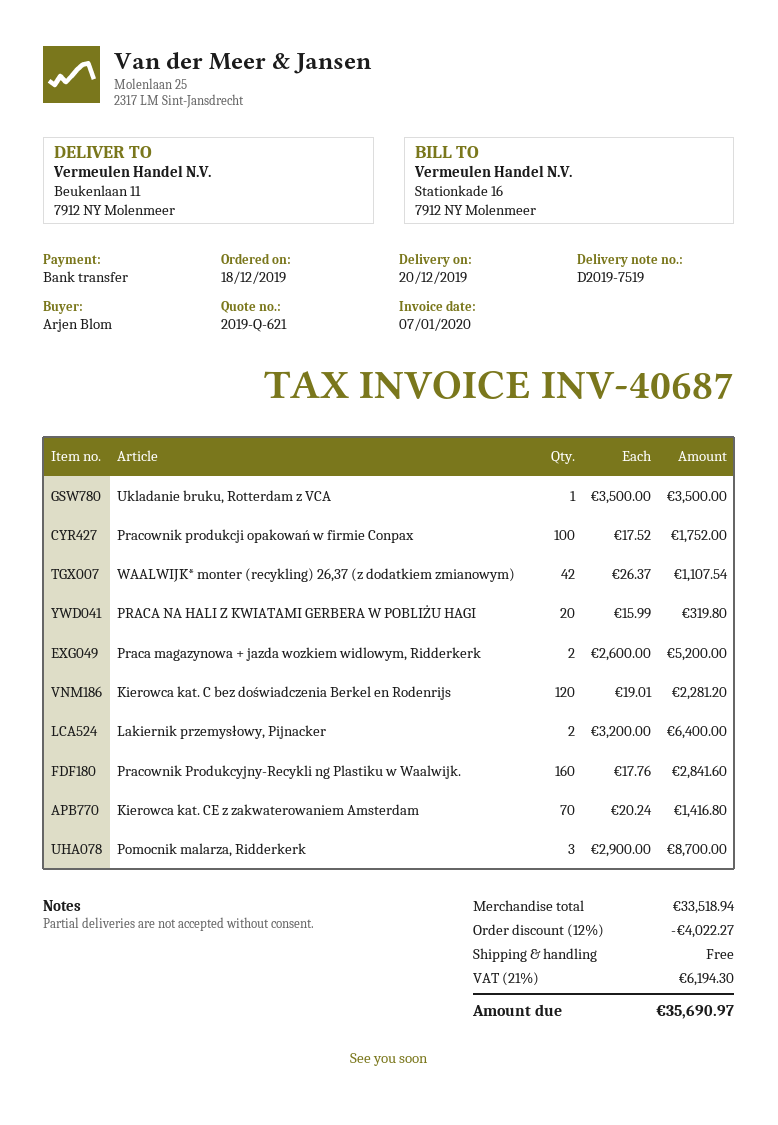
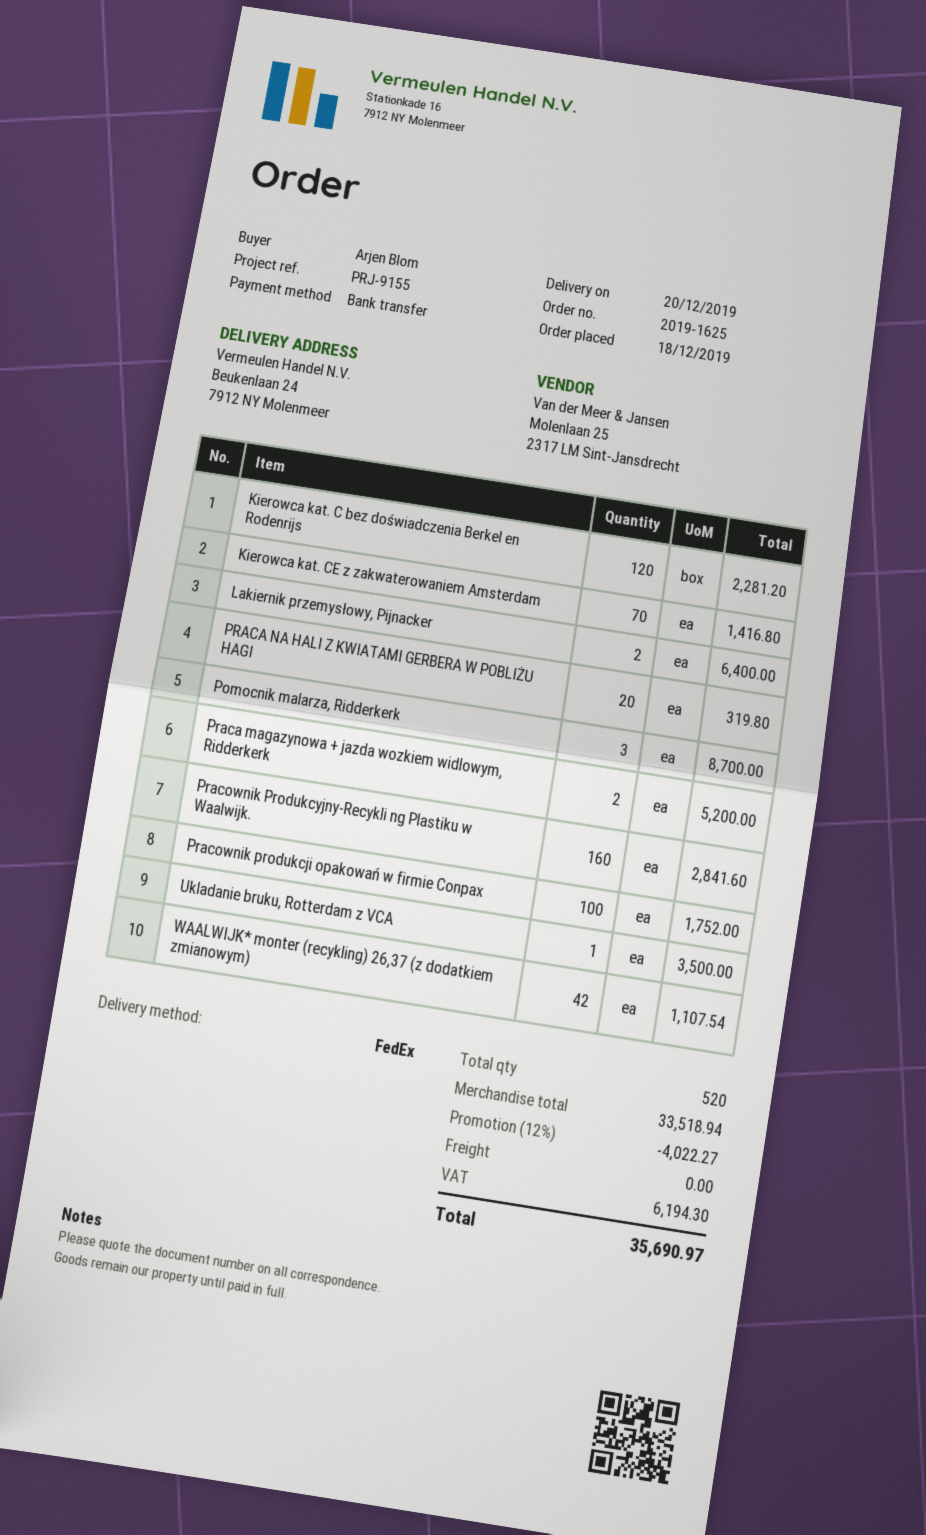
ship to: Beukenlaan 11, 7912 NY Molenmeer -> Beukenlaan 24, 7912 NY Molenmeer

